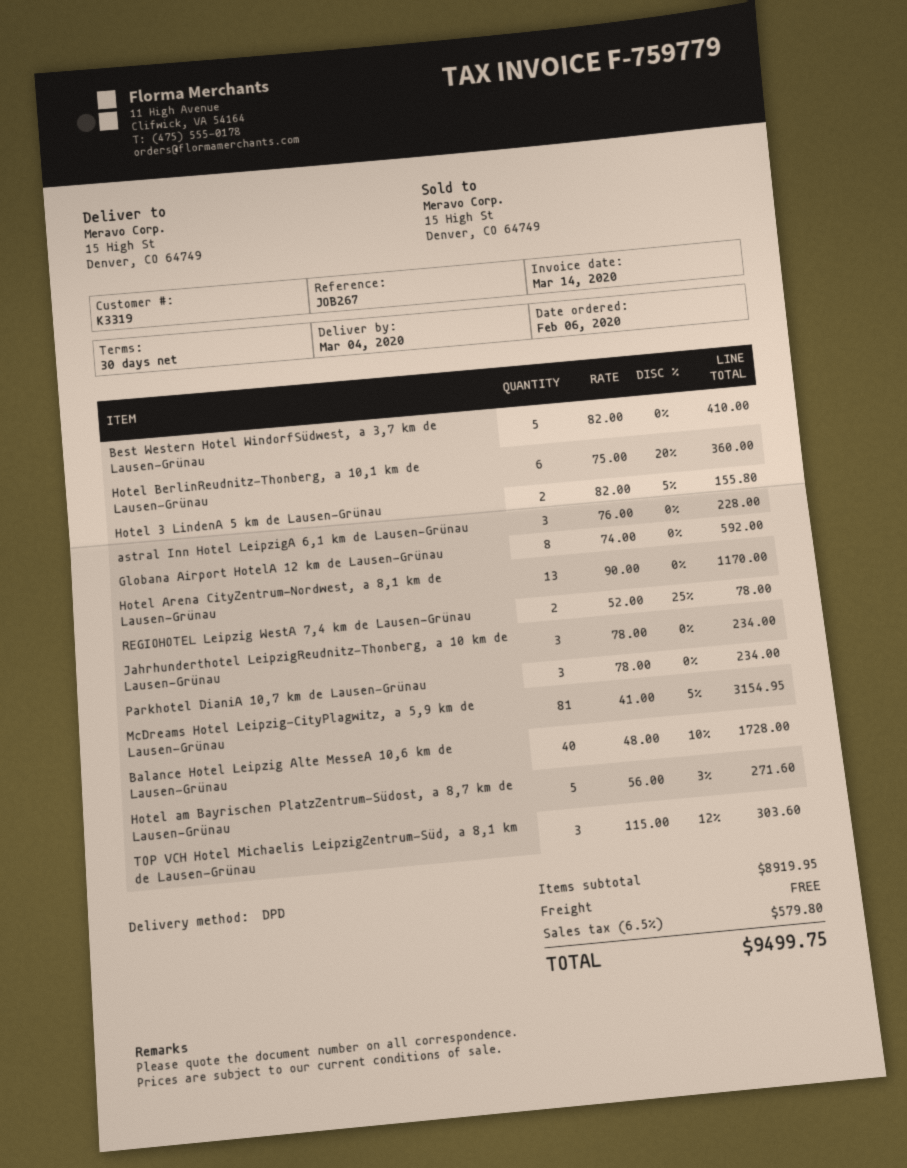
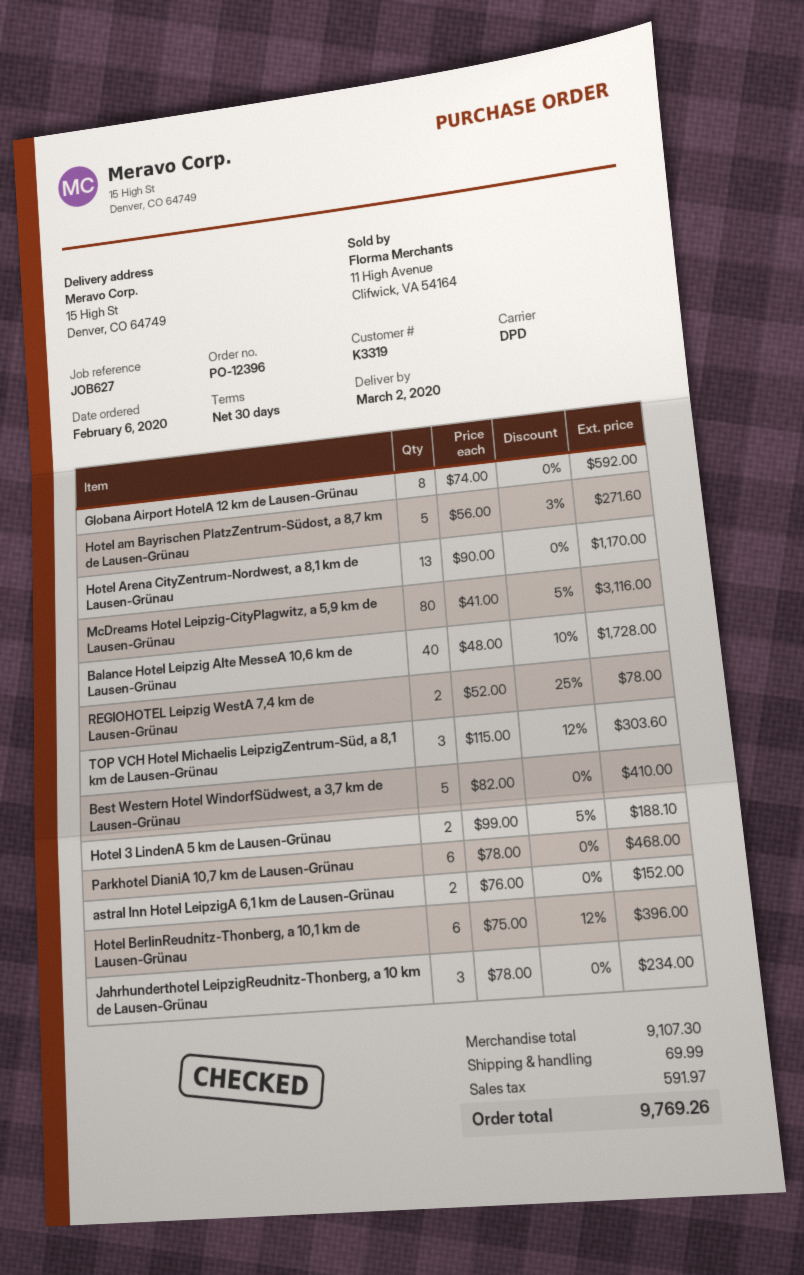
delivery date: 2020-03-04 -> 2020-03-02
reference: JOB267 -> JOB627
Hotel BerlinReudnitz-Thonberg, a 10,1 km de Lausen-Grünau: 6 x 75.00 - 20% = 360.00 -> 6 x 75.00 - 12% = 396.00
Hotel 3 LindenA 5 km de Lausen-Grünau: 2 x 82.00 - 5% = 155.80 -> 2 x 99.00 - 5% = 188.10
astral Inn Hotel LeipzigA 6,1 km de Lausen-Grünau: 3 x 76.00 = 228.00 -> 2 x 76.00 = 152.00
Parkhotel DianiA 10,7 km de Lausen-Grünau: 3 x 78.00 = 234.00 -> 6 x 78.00 = 468.00
McDreams Hotel Leipzig-CityPlagwitz, a 5,9 km de Lausen-Grünau: 81 x 41.00 - 5% = 3154.95 -> 80 x 41.00 - 5% = 3116.00
subtotal: 8919.95 -> 9107.30
shipping: 0.00 -> 69.99
tax: 579.80 -> 591.97
total: 9499.75 -> 9769.26

